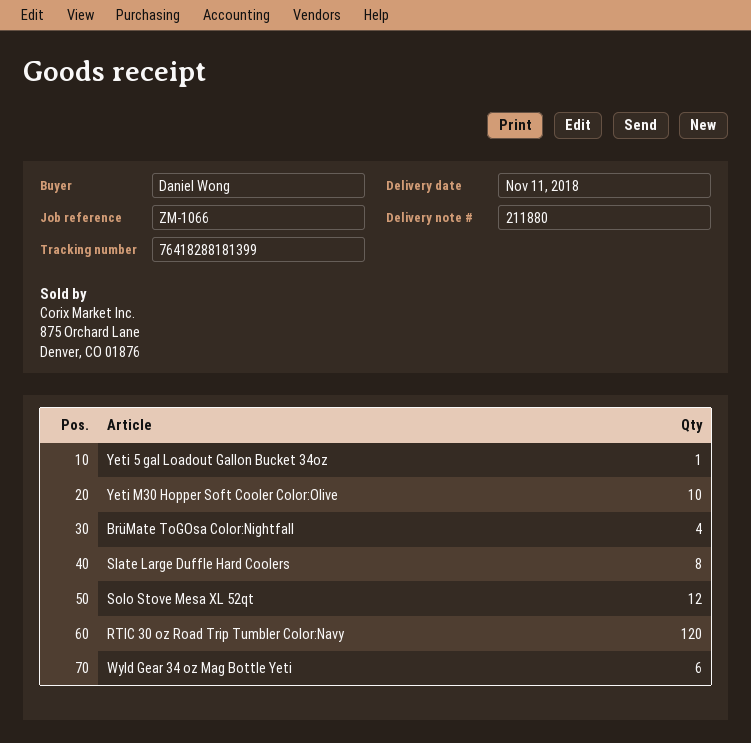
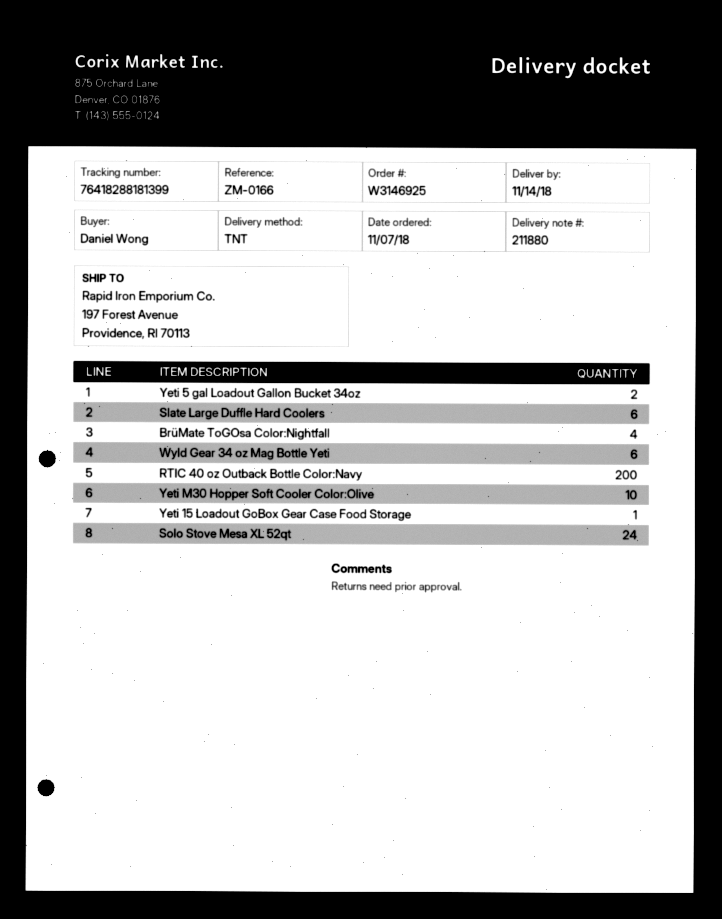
delivery date: 2018-11-11 -> 2018-11-14
reference: ZM-1066 -> ZM-0166
Yeti 5 gal Loadout Gallon Bucket 34oz: 1 -> 2
Slate Large Duffle Hard Coolers: 8 -> 6
Solo Stove Mesa XL 52qt: 12 -> 24
RTIC 30 oz Road Trip Tumbler Color:Navy: 120 -> none
RTIC 40 oz Outback Bottle Color:Navy: none -> 200
Yeti 15 Loadout GoBox Gear Case Food Storage: none -> 1

